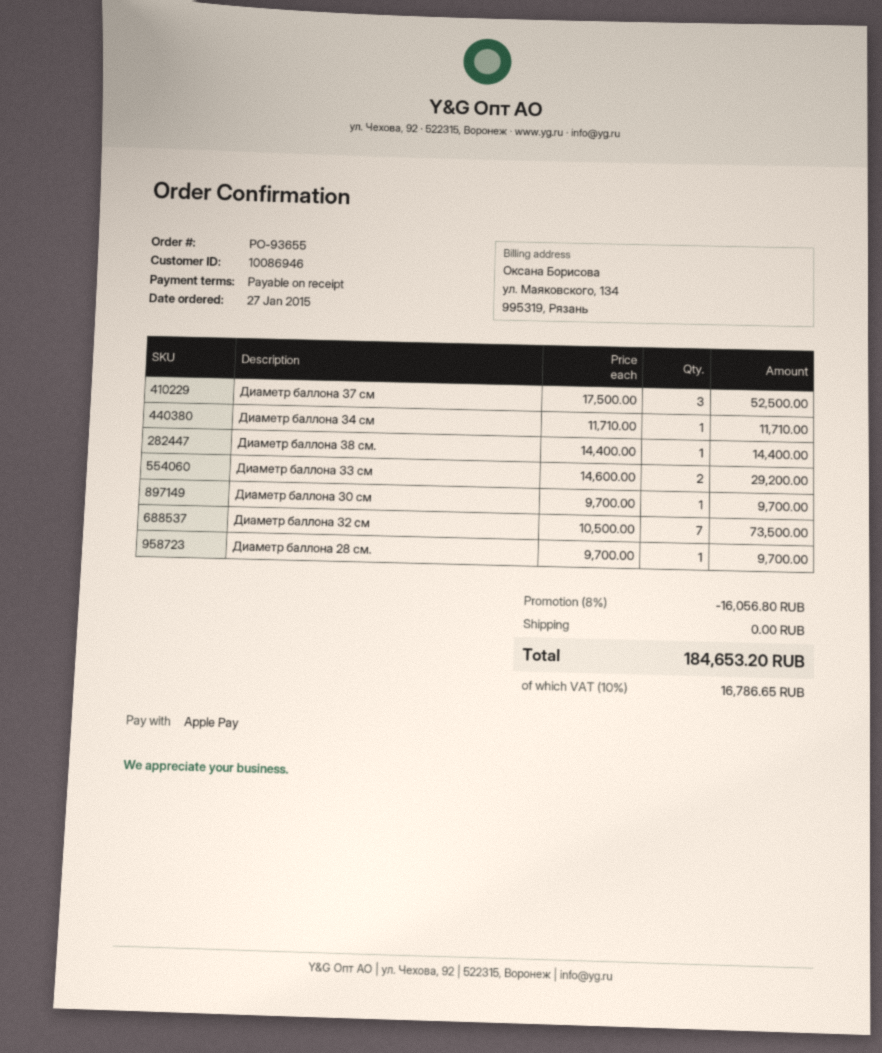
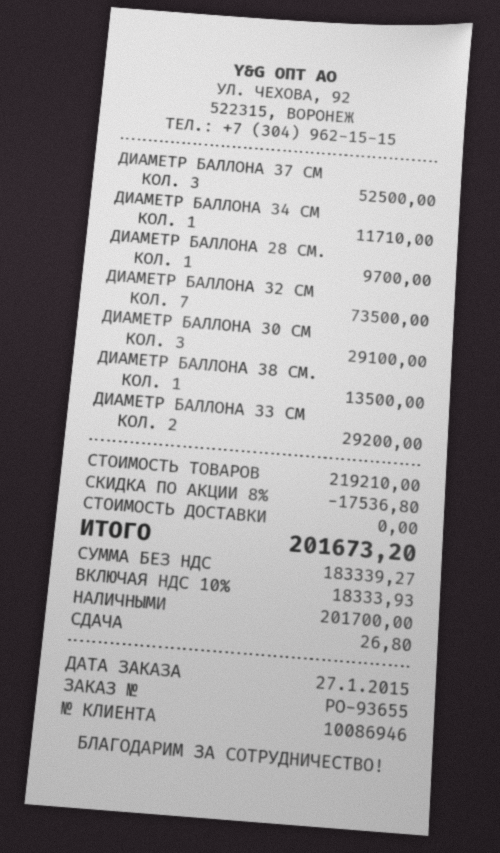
payment method: Apple Pay -> cash
Диаметр баллона 38 см.: 1 for 14400.00 -> 1 for 13500.00
Диаметр баллона 30 см: 1 for 9700.00 -> 3 for 29100.00
discount: 8% = 16056.80 -> 8% = 17536.80
tax: 10% = 16786.65 -> 10% = 18333.93
total: 184653.20 -> 201673.20

